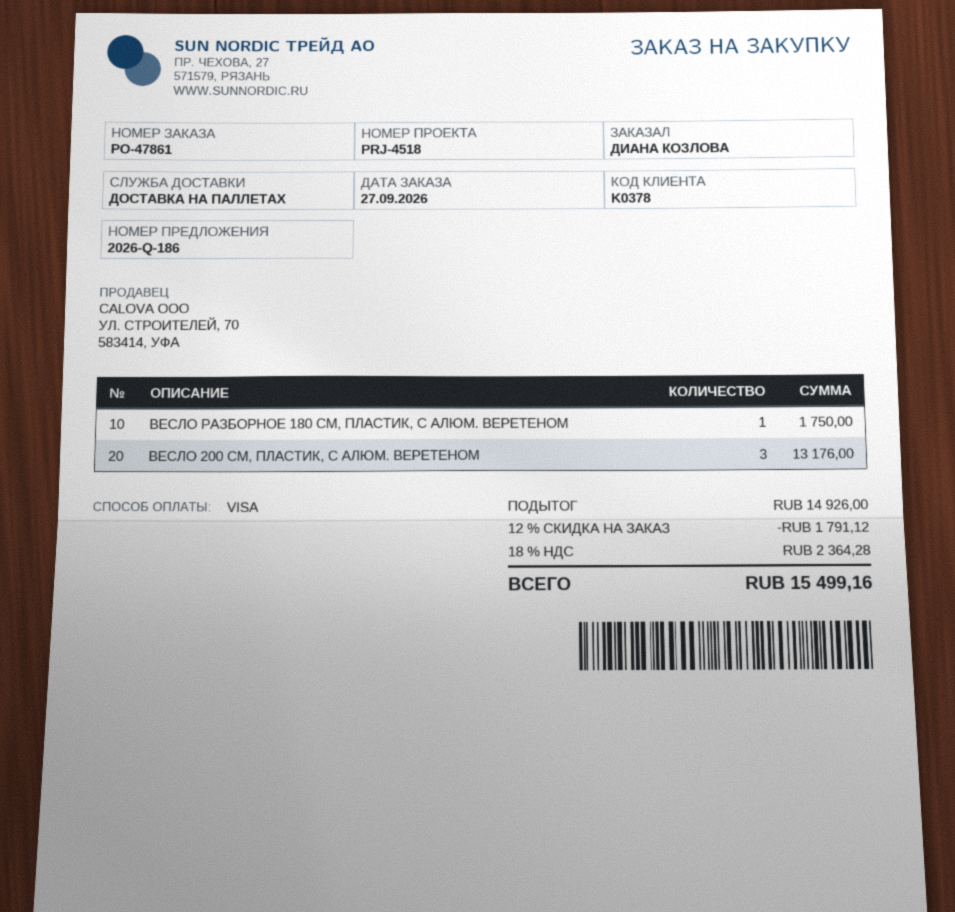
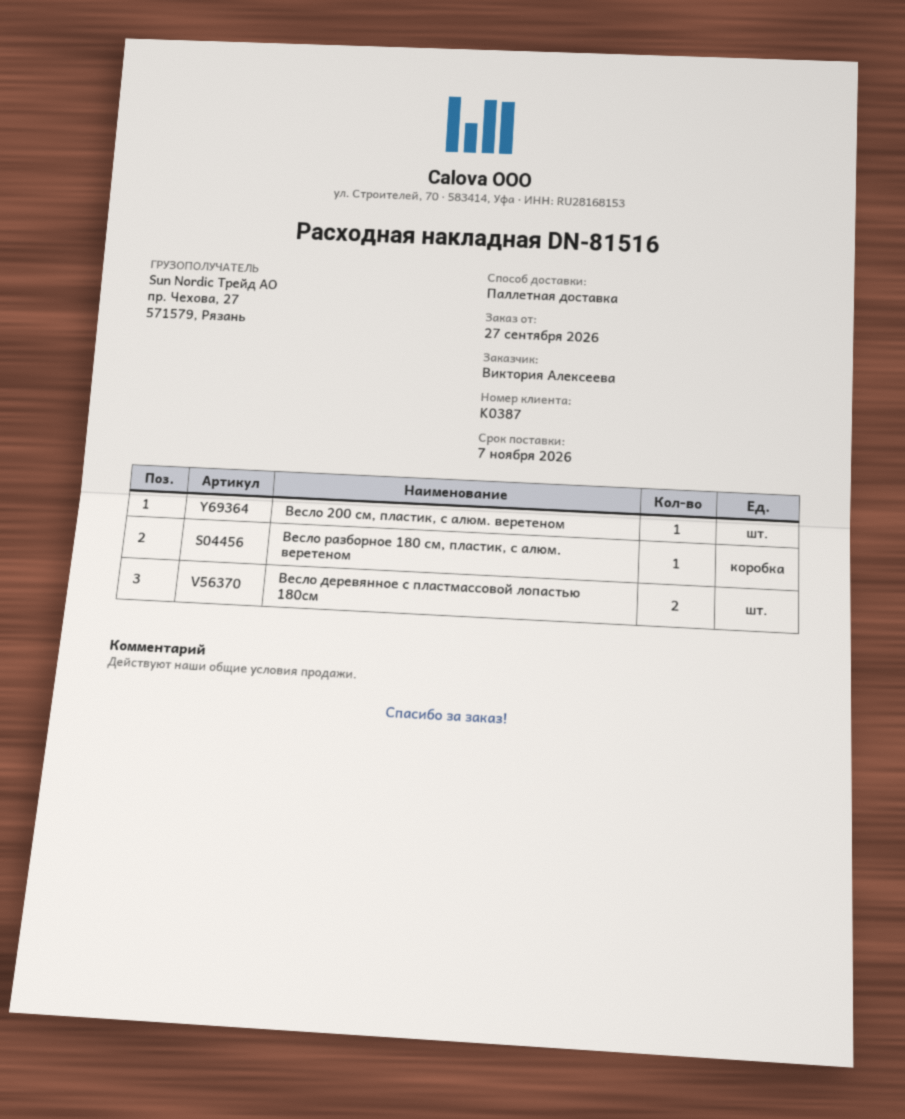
customer number: K0378 -> K0387
ordered by: ДИАНА КОЗЛОВА -> Виктория Алексеева
ВЕСЛО 200 СМ, ПЛАСТИК, С АЛЮМ. ВЕРЕТЕНОМ: 3 -> 1
Весло деревянное с пластмассовой лопастью 180см: none -> 2

